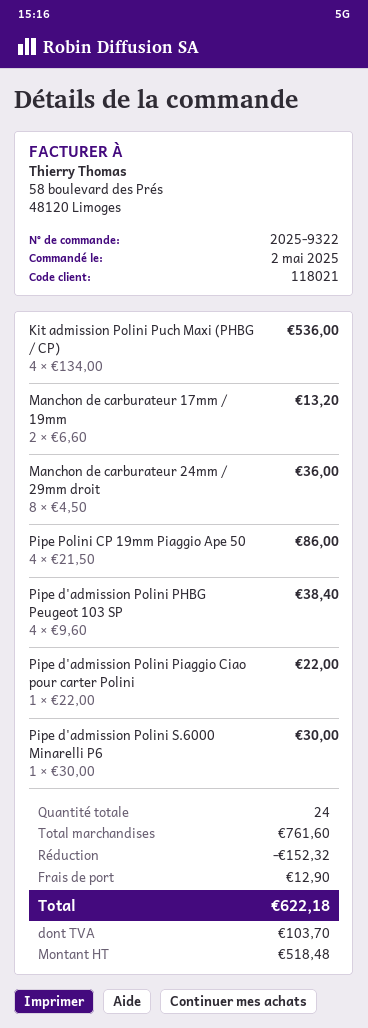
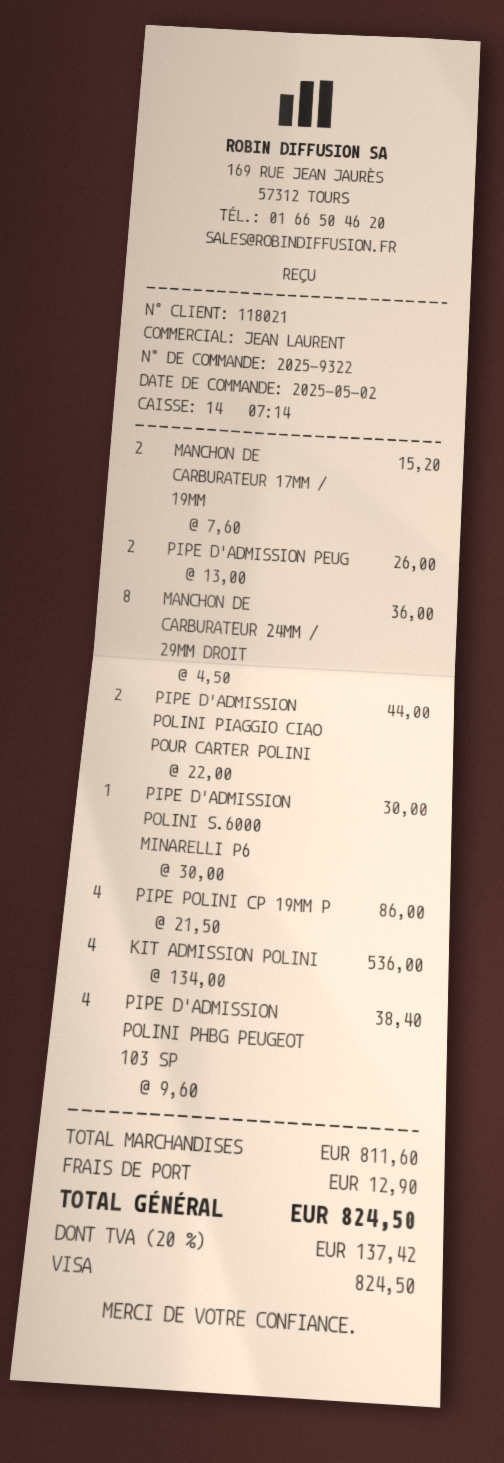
Manchon de carburateur 17mm / 19mm: 2 x 6.60 = 13.20 -> 2 x 7.60 = 15.20
Pipe d'admission Polini Piaggio Ciao pour carter Polini: 1 x 22.00 = 22.00 -> 2 x 22.00 = 44.00
PIPE D'ADMISSION PEUG: none -> 2 x 13.00 = 26.00
subtotal: 761.60 -> 811.60
discount: 152.32 -> none
tax: 103.70 -> 137.42
total: 622.18 -> 824.50

